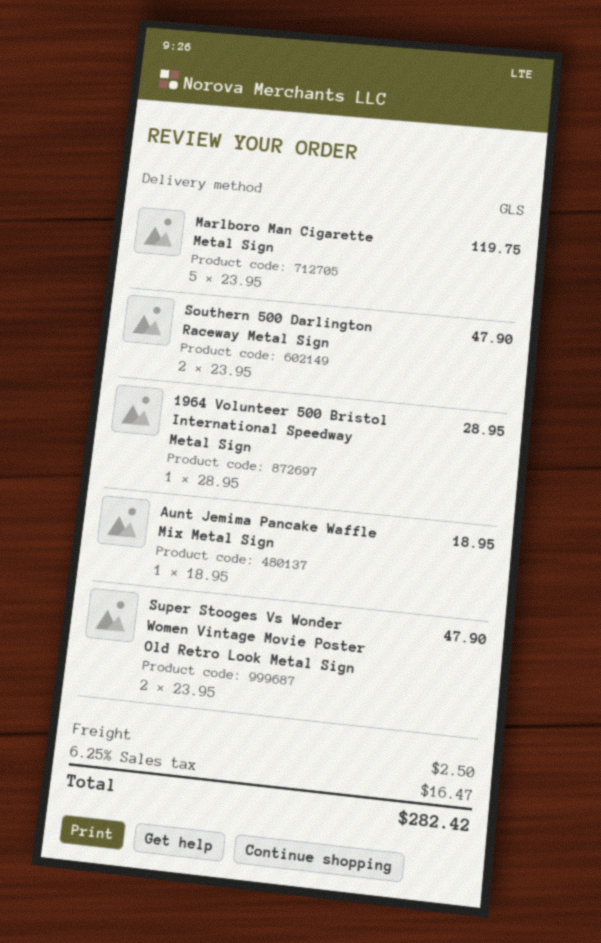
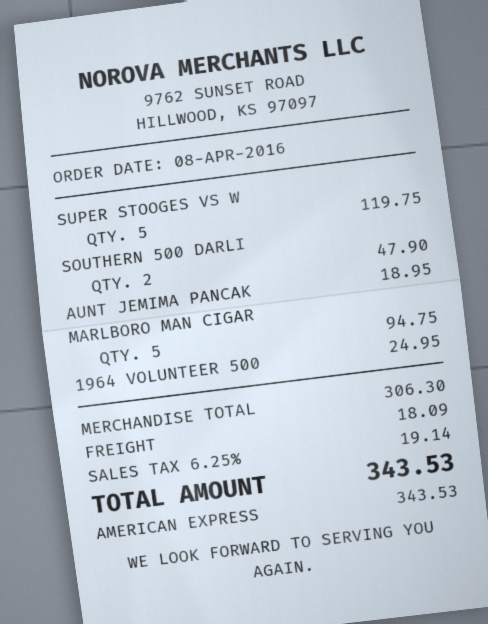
Marlboro Man Cigarette Metal Sign: 5 for 119.75 -> 5 for 94.75
1964 Volunteer 500 Bristol International Speedway Metal Sign: 1 for 28.95 -> 1 for 24.95
Super Stooges Vs Wonder Women Vintage Movie Poster Old Retro Look Metal Sign: 2 for 47.90 -> 5 for 119.75
shipping: 2.50 -> 18.09
tax: 6.25% = 16.47 -> 6.25% = 19.14
total: 282.42 -> 343.53

